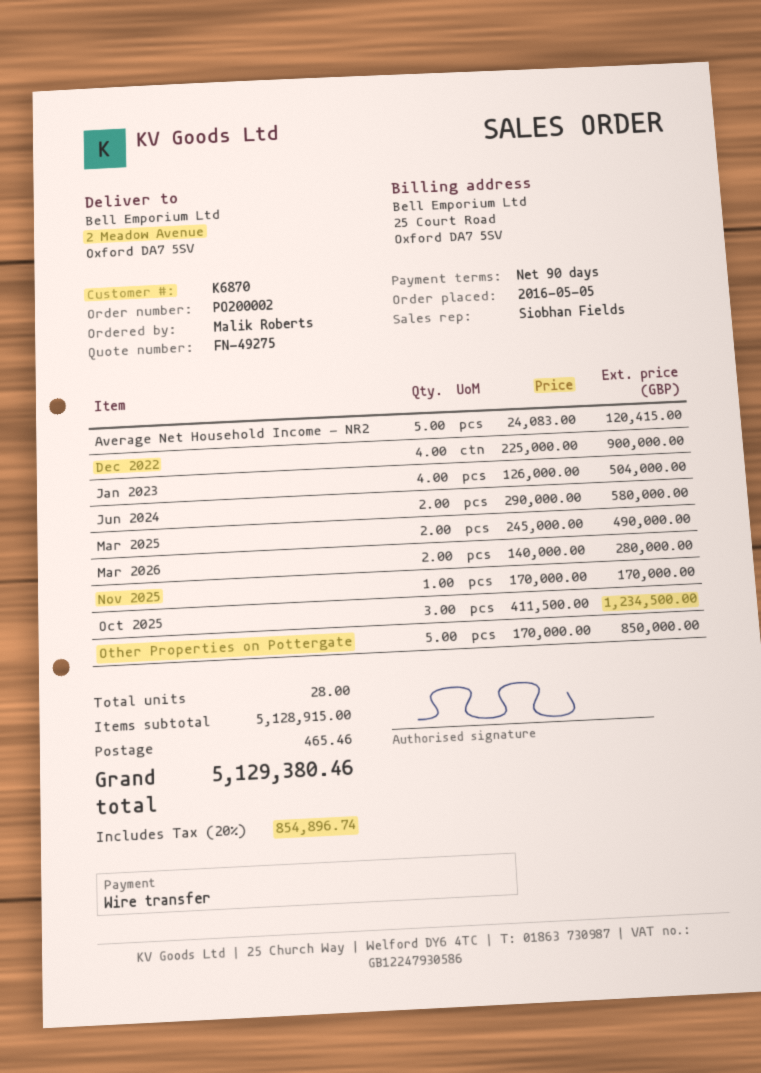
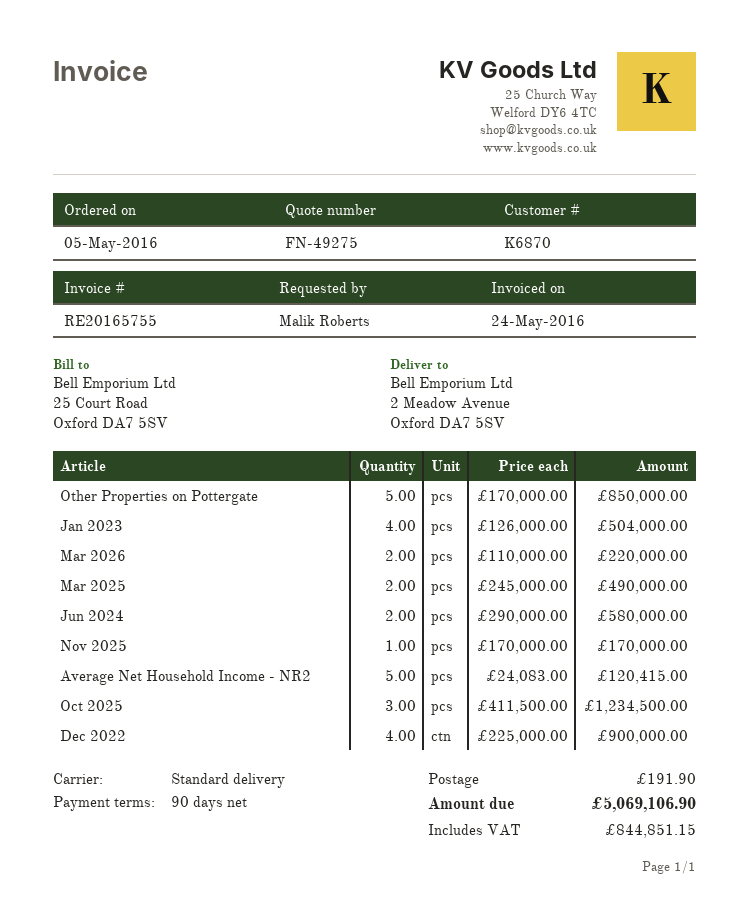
Mar 2026: 2 x 140000.00 = 280000.00 -> 2 x 110000.00 = 220000.00
shipping: 465.46 -> 191.90
tax: 854896.74 -> 844851.15
total: 5129380.46 -> 5069106.90

